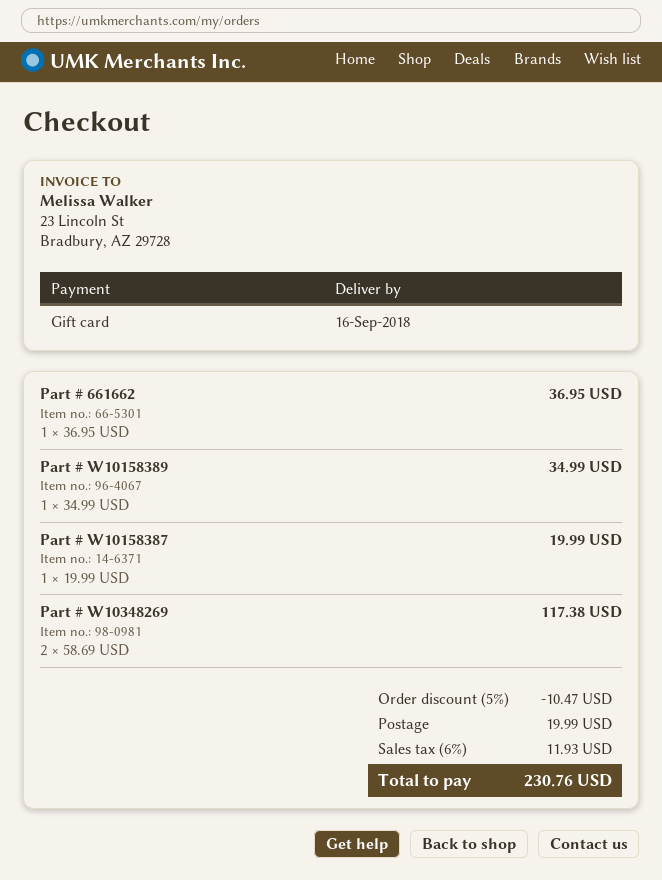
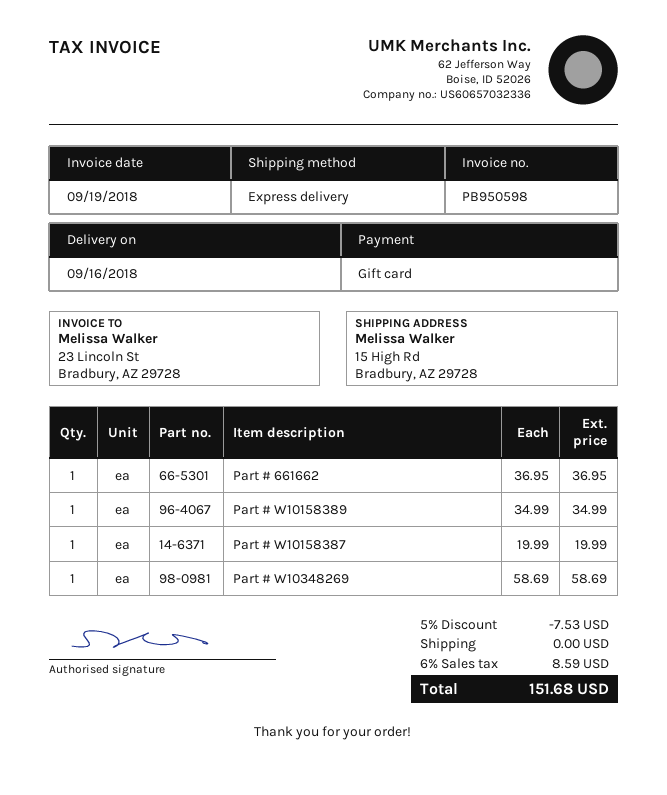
Part # W10348269: 2 x 58.69 = 117.38 -> 1 x 58.69 = 58.69
discount: 5% = 10.47 -> 5% = 7.53
shipping: 19.99 -> 0.00
tax: 6% = 11.93 -> 6% = 8.59
total: 230.76 -> 151.68

